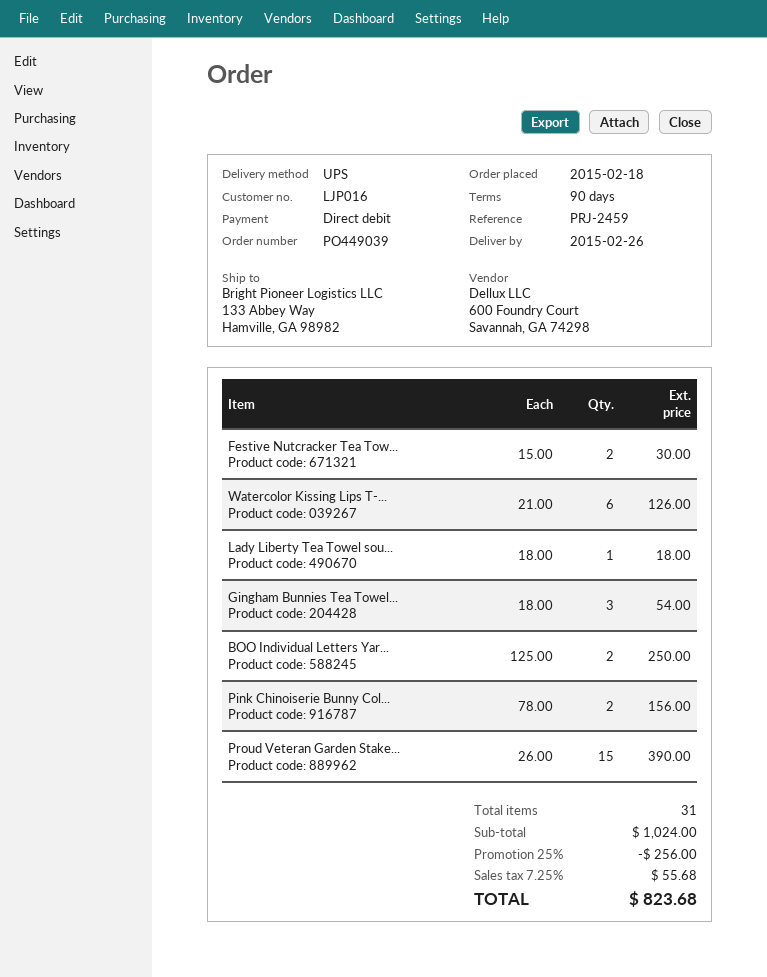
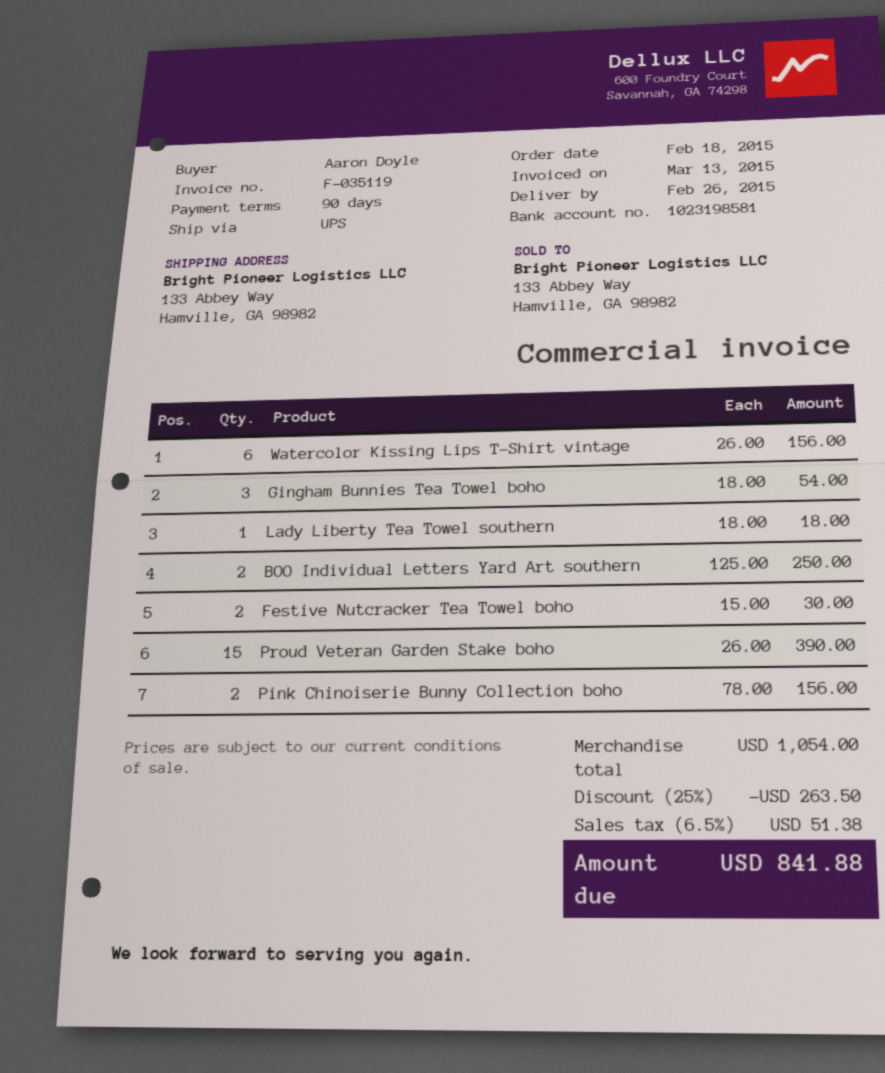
Watercolor Kissing Lips T-...: 6 x 21.00 = 126.00 -> 6 x 26.00 = 156.00
subtotal: 1024.00 -> 1054.00
discount: 25% = 256.00 -> 25% = 263.50
tax: 7.25% = 55.68 -> 6.5% = 51.38
total: 823.68 -> 841.88

